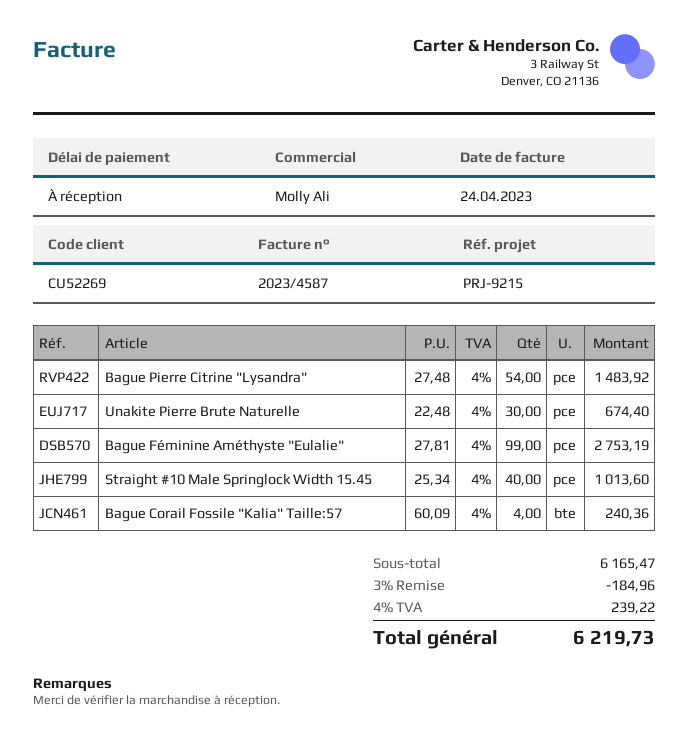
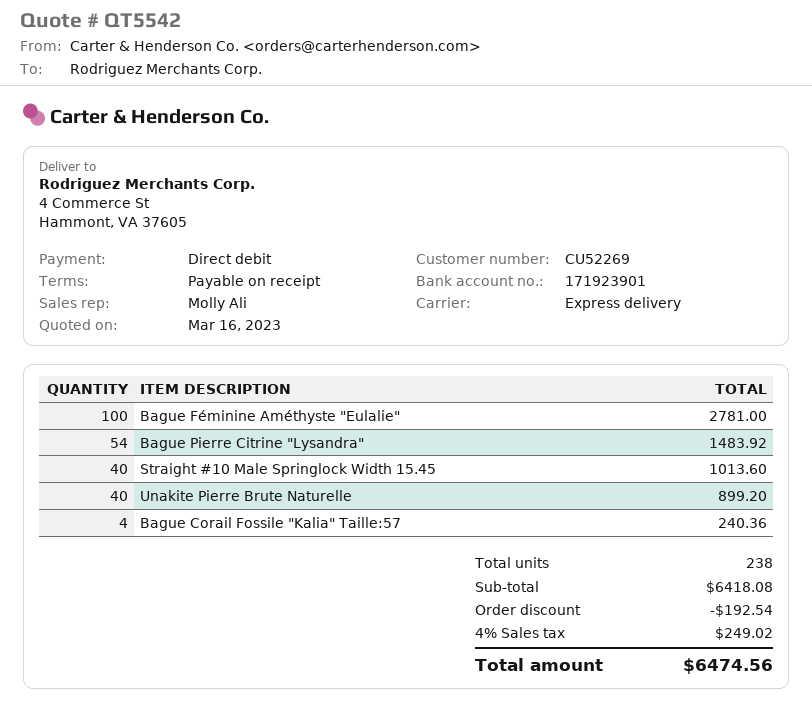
Unakite Pierre Brute Naturelle: 30 for 674.40 -> 40 for 899.20
Bague Féminine Améthyste "Eulalie": 99 for 2753.19 -> 100 for 2781.00
subtotal: 6165.47 -> 6418.08
discount: 184.96 -> 192.54
tax: 4% = 239.22 -> 4% = 249.02
total: 6219.73 -> 6474.56

